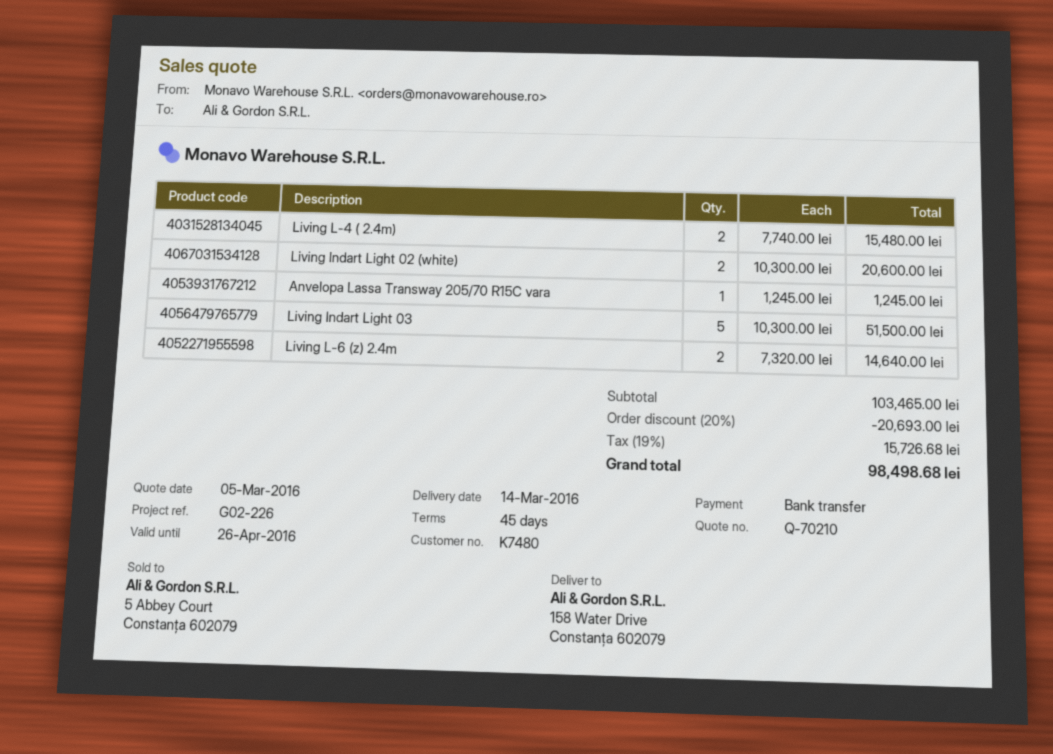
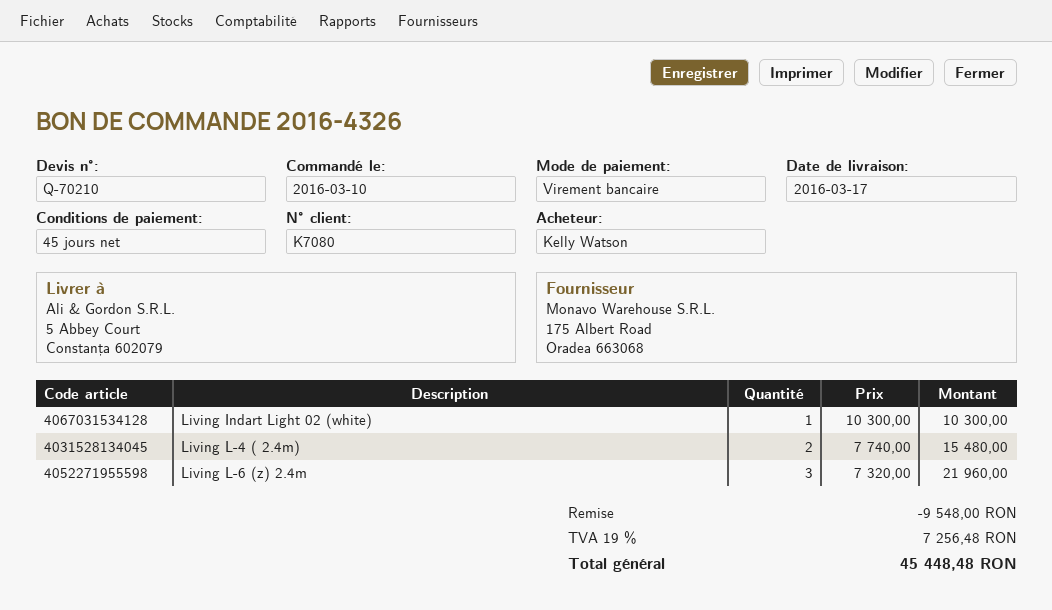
delivery date: 2016-03-14 -> 2016-03-17
customer number: K7480 -> K7080
ship to: 158 Water Drive, Constanța 602079 -> 5 Abbey Court, Constanța 602079
Living Indart Light 02 (white): 2 x 10300.00 = 20600.00 -> 1 x 10300.00 = 10300.00
Anvelopa Lassa Transway 205/70 R15C vara: 1 x 1245.00 = 1245.00 -> none
Living Indart Light 03: 5 x 10300.00 = 51500.00 -> none
Living L-6 (z) 2.4m: 2 x 7320.00 = 14640.00 -> 3 x 7320.00 = 21960.00
discount: 20693.00 -> 9548.00
tax: 19% = 15726.68 -> 19% = 7256.48
total: 98498.68 -> 45448.48

